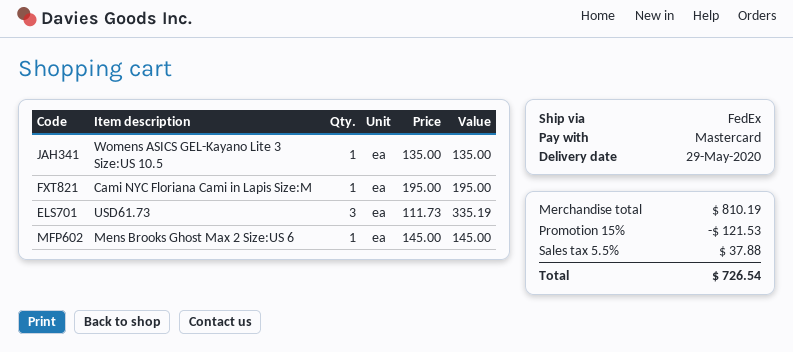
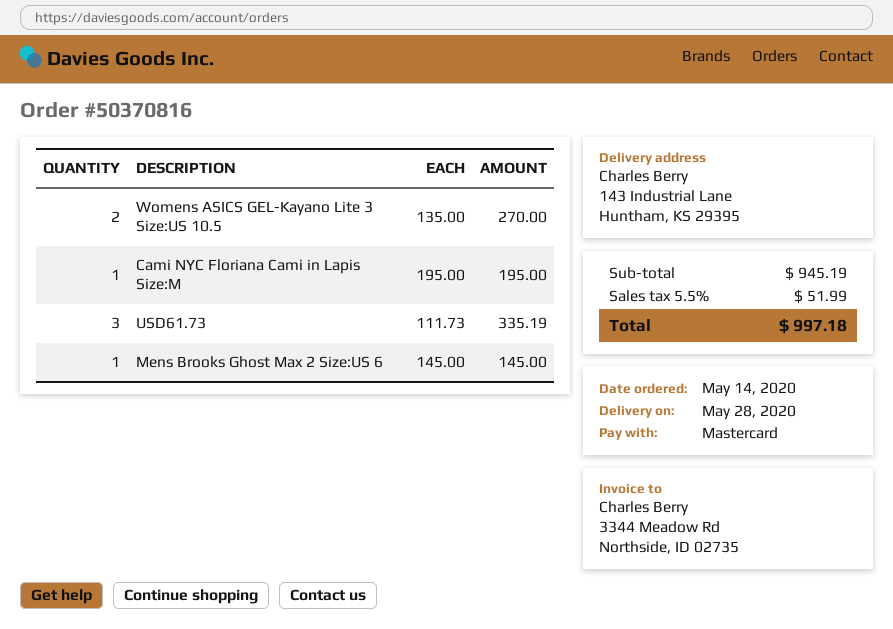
delivery date: 2020-05-29 -> 2020-05-28
Womens ASICS GEL-Kayano Lite 3 Size:US 10.5: 1 x 135.00 = 135.00 -> 2 x 135.00 = 270.00
subtotal: 810.19 -> 945.19
discount: 15% = 121.53 -> none
tax: 5.5% = 37.88 -> 5.5% = 51.99
total: 726.54 -> 997.18

